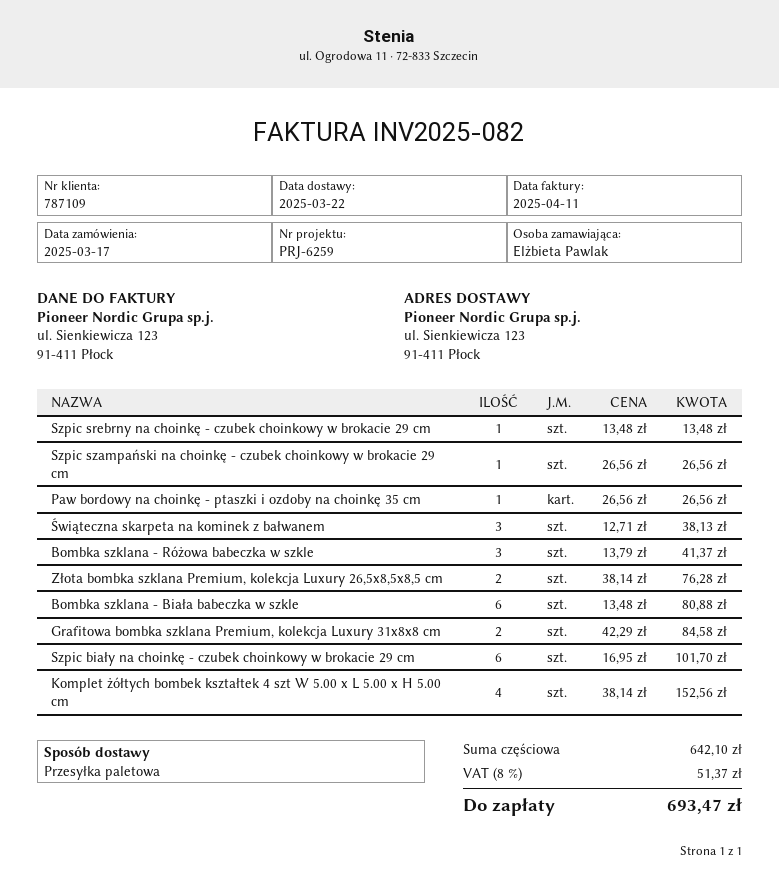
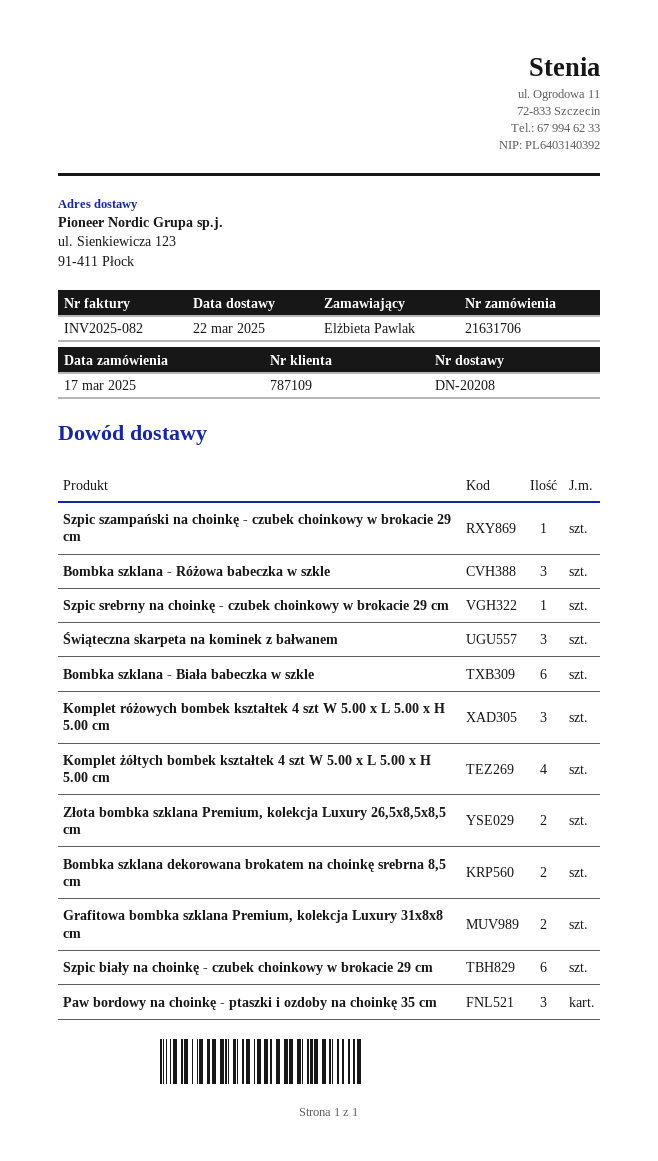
Paw bordowy na choinkę - ptaszki i ozdoby na choinkę 35 cm: 1 -> 3
Komplet różowych bombek kształtek 4 szt W 5.00 x L 5.00 x H 5.00 cm: none -> 3
Bombka szklana dekorowana brokatem na choinkę srebrna 8,5 cm: none -> 2

